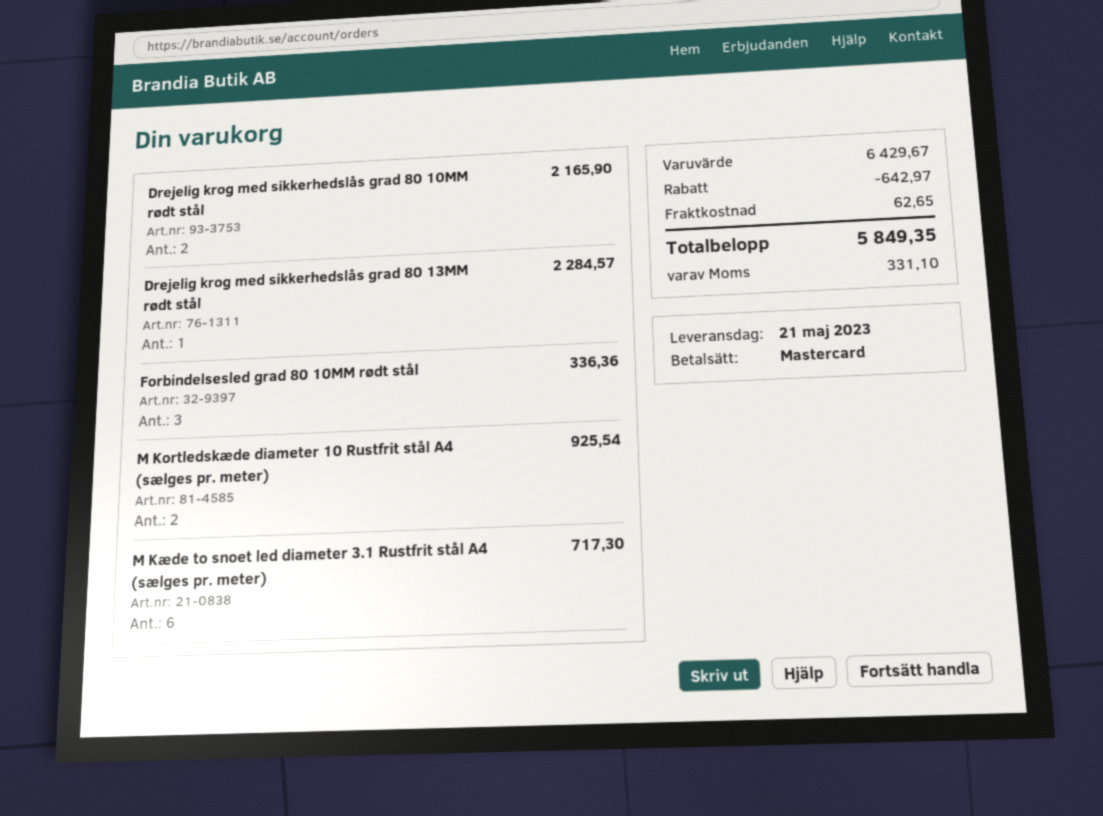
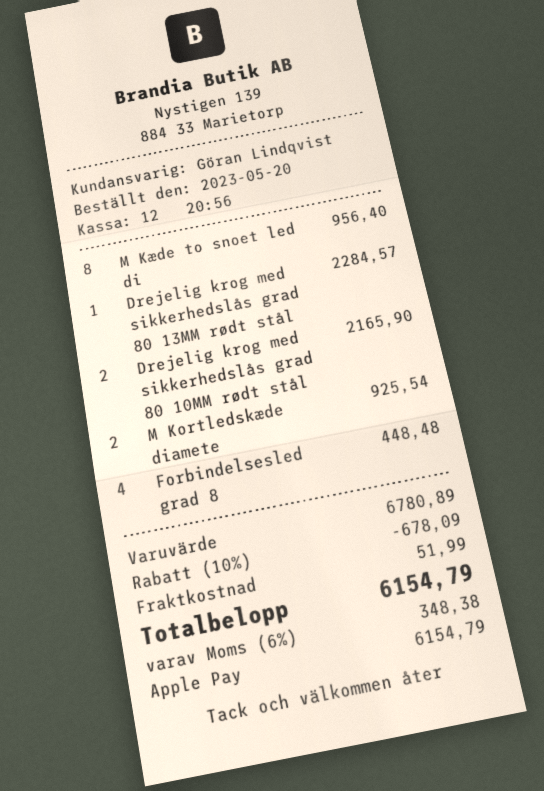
payment method: Mastercard -> Apple Pay
Forbindelsesled grad 80 10MM rødt stål: 3 for 336.36 -> 4 for 448.48
M Kæde to snoet led diameter 3.1 Rustfrit stål A4 (sælges pr. meter): 6 for 717.30 -> 8 for 956.40
subtotal: 6429.67 -> 6780.89
discount: 642.97 -> 678.09
shipping: 62.65 -> 51.99
tax: 331.10 -> 348.38
total: 5849.35 -> 6154.79

